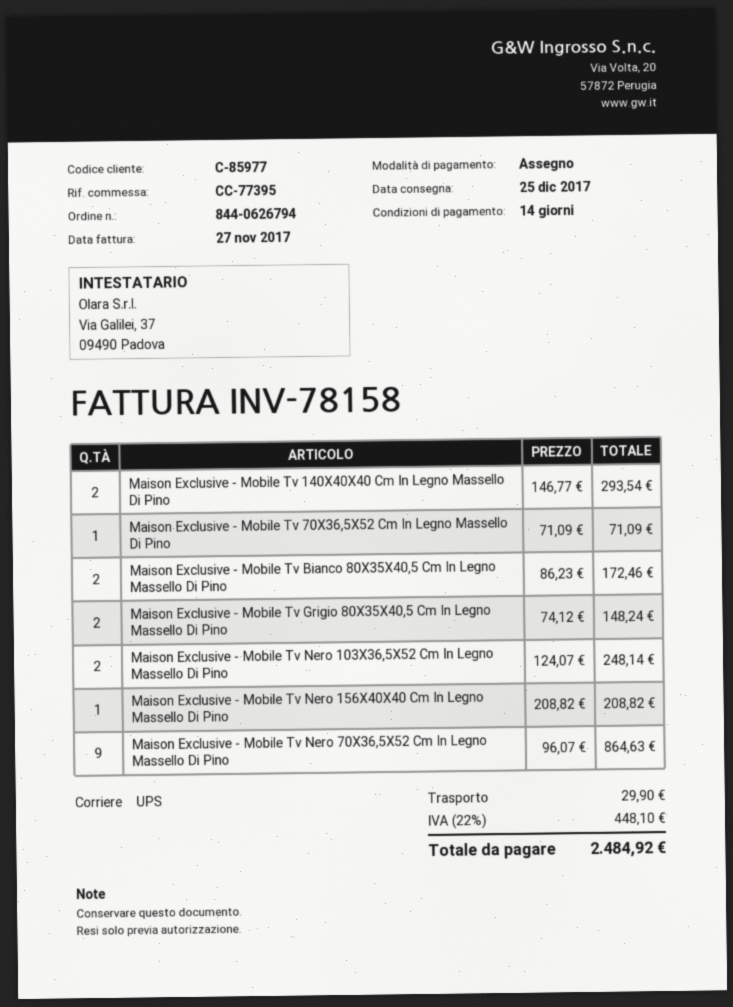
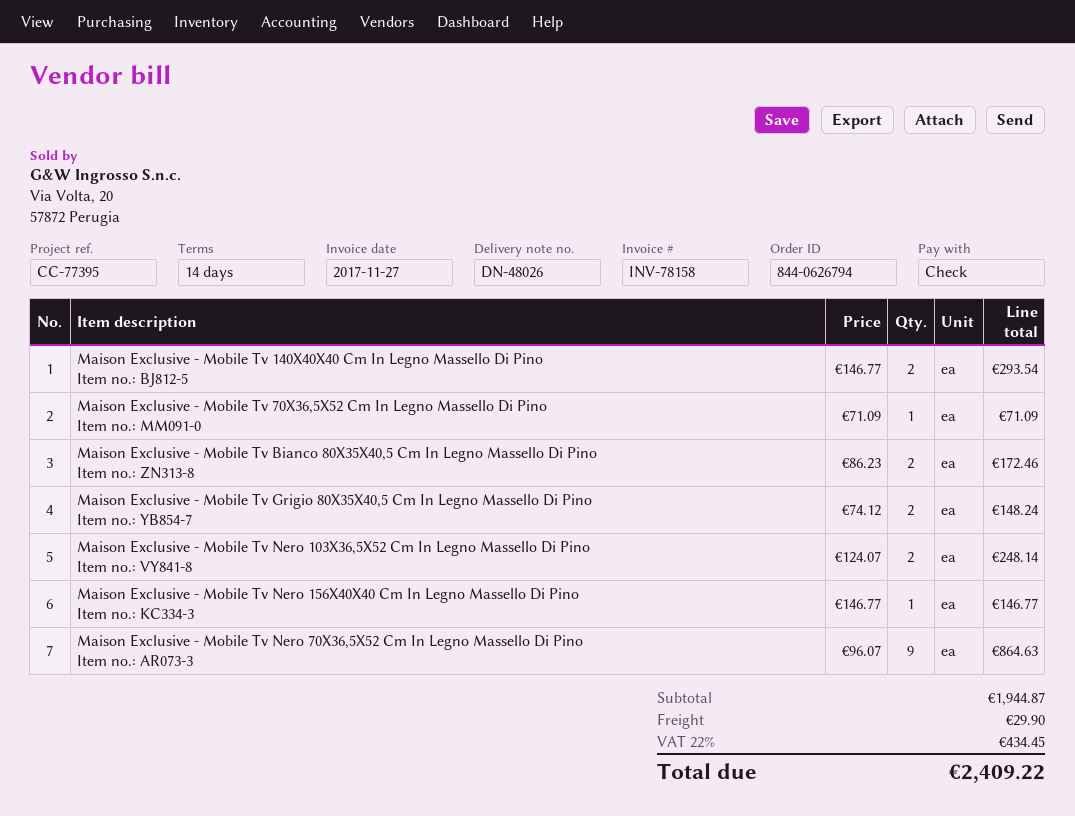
Maison Exclusive - Mobile Tv Nero 156X40X40 Cm In Legno Massello Di Pino: 1 x 208.82 = 208.82 -> 1 x 146.77 = 146.77
tax: 22% = 448.10 -> 22% = 434.45
total: 2484.92 -> 2409.22

